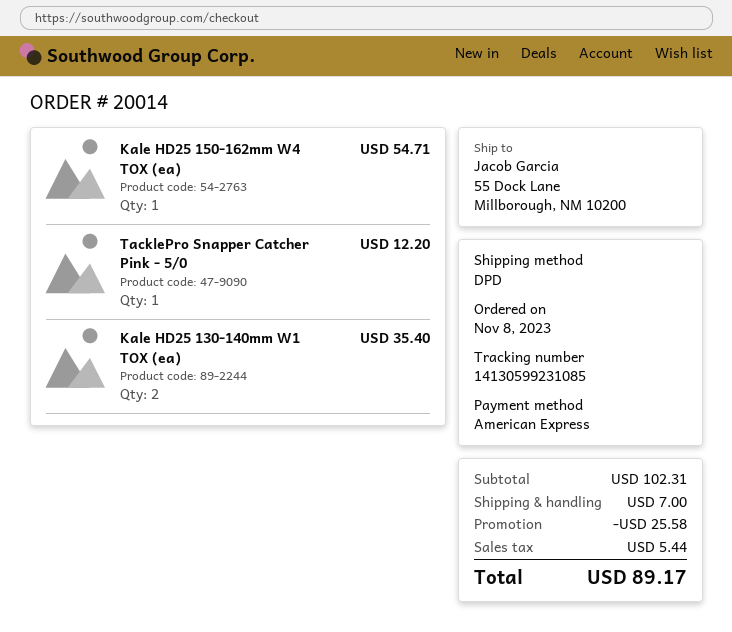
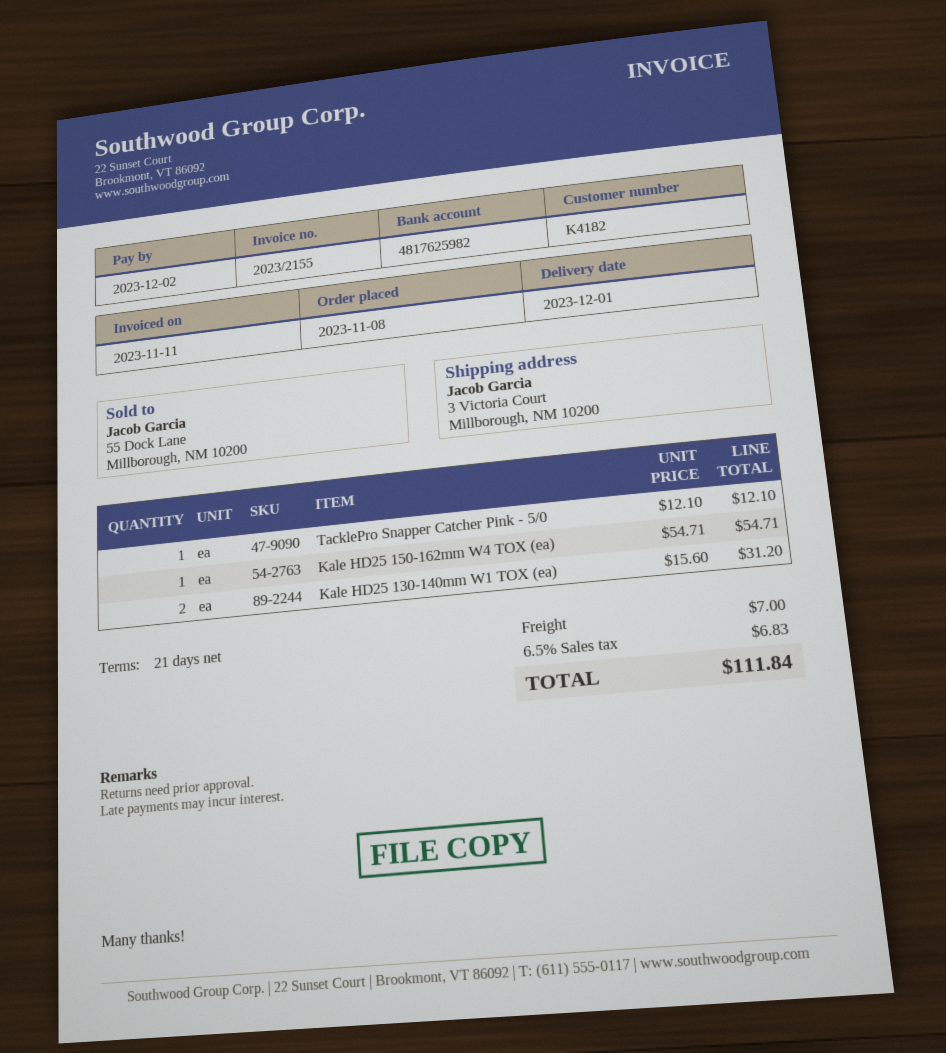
ship to: 55 Dock Lane, Millborough, NM 10200 -> 3 Victoria Court, Millborough, NM 10200
TacklePro Snapper Catcher Pink - 5/0: 1 for 12.20 -> 1 for 12.10
Kale HD25 130-140mm W1 TOX (ea): 2 for 35.40 -> 2 for 31.20
discount: 25.58 -> none
tax: 5.44 -> 6.83
total: 89.17 -> 111.84

